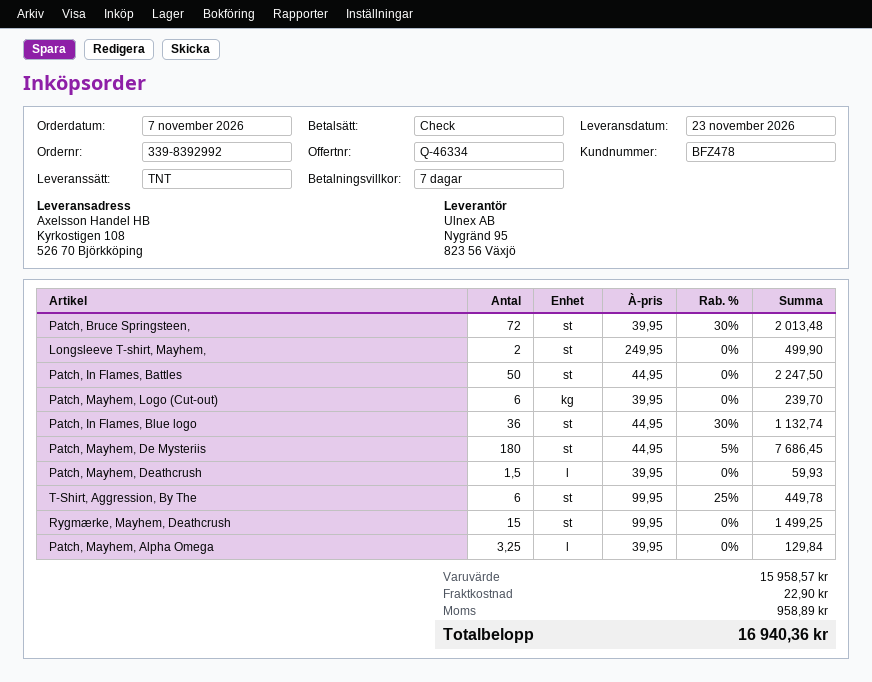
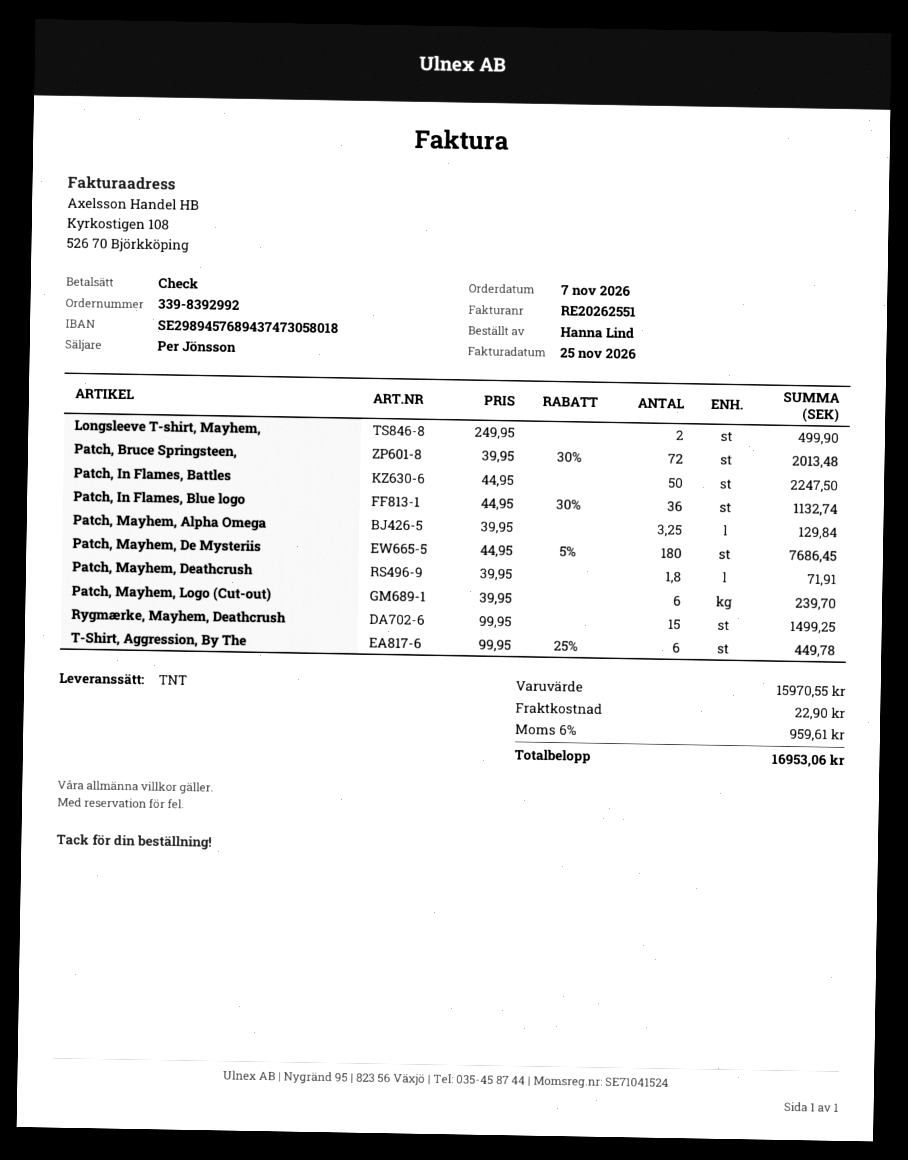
Patch, Mayhem, Deathcrush: 1.5 x 39.95 = 59.93 -> 1.8 x 39.95 = 71.91
subtotal: 15958.57 -> 15970.55
tax: 958.89 -> 959.61
total: 16940.36 -> 16953.06

